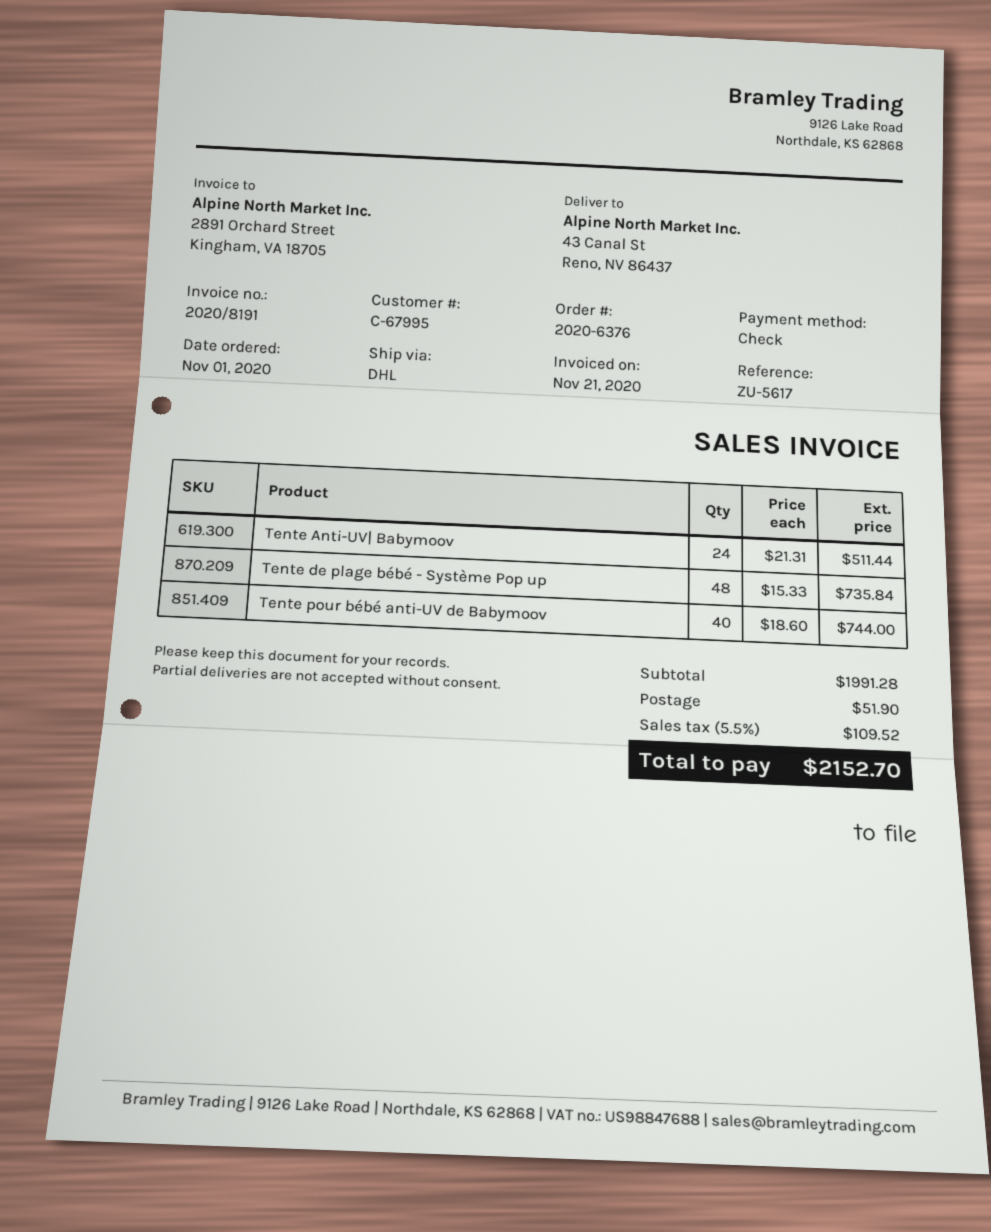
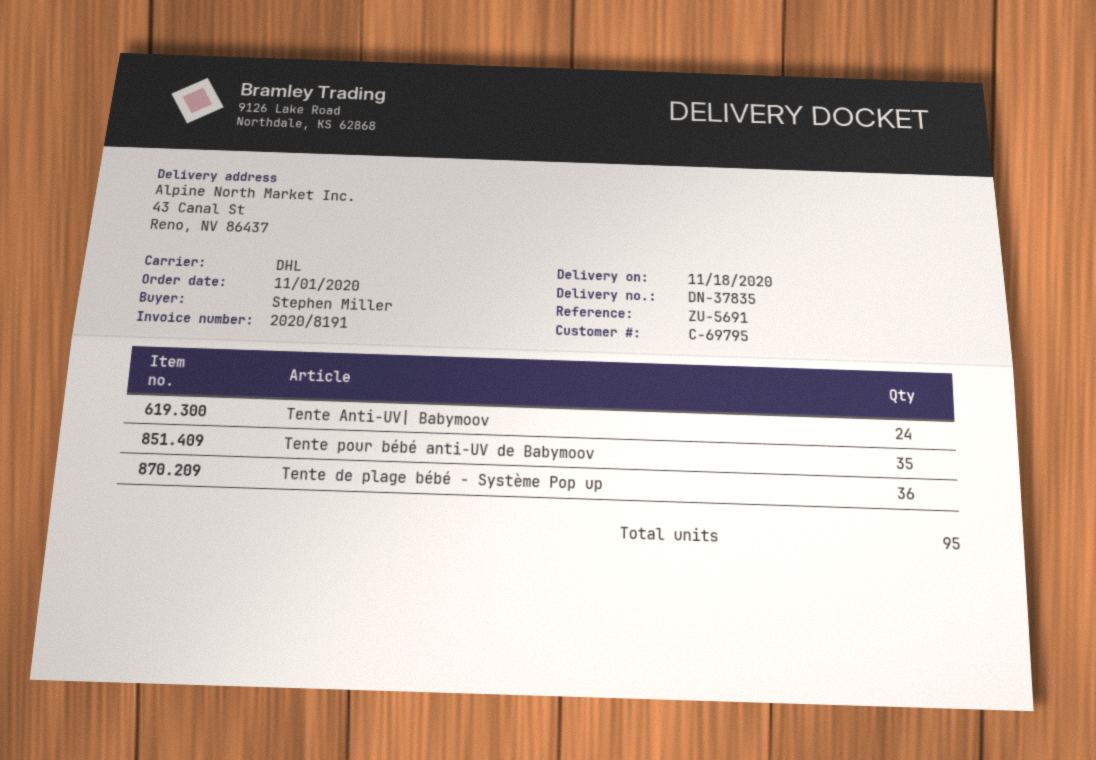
customer number: C-67995 -> C-69795
reference: ZU-5617 -> ZU-5691
Tente de plage bébé - Système Pop up: 48 -> 36
Tente pour bébé anti-UV de Babymoov: 40 -> 35

